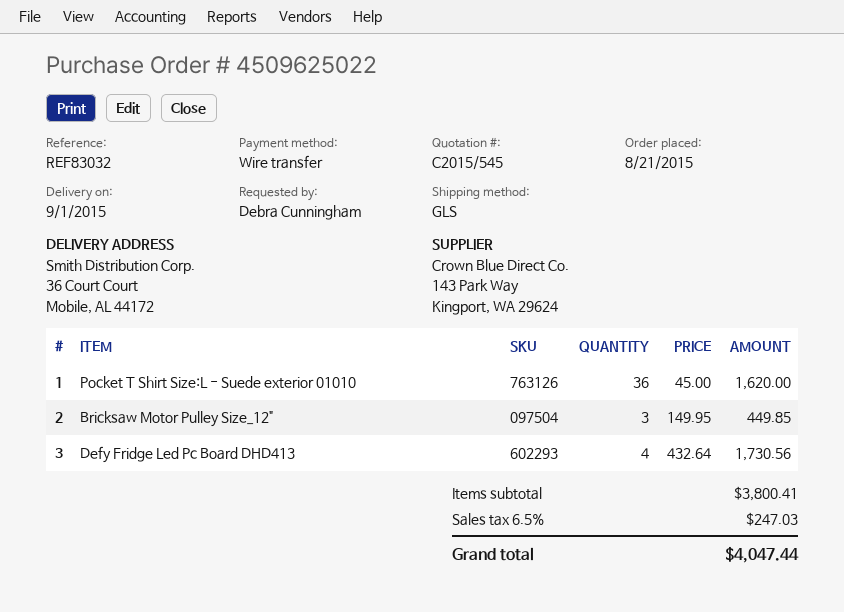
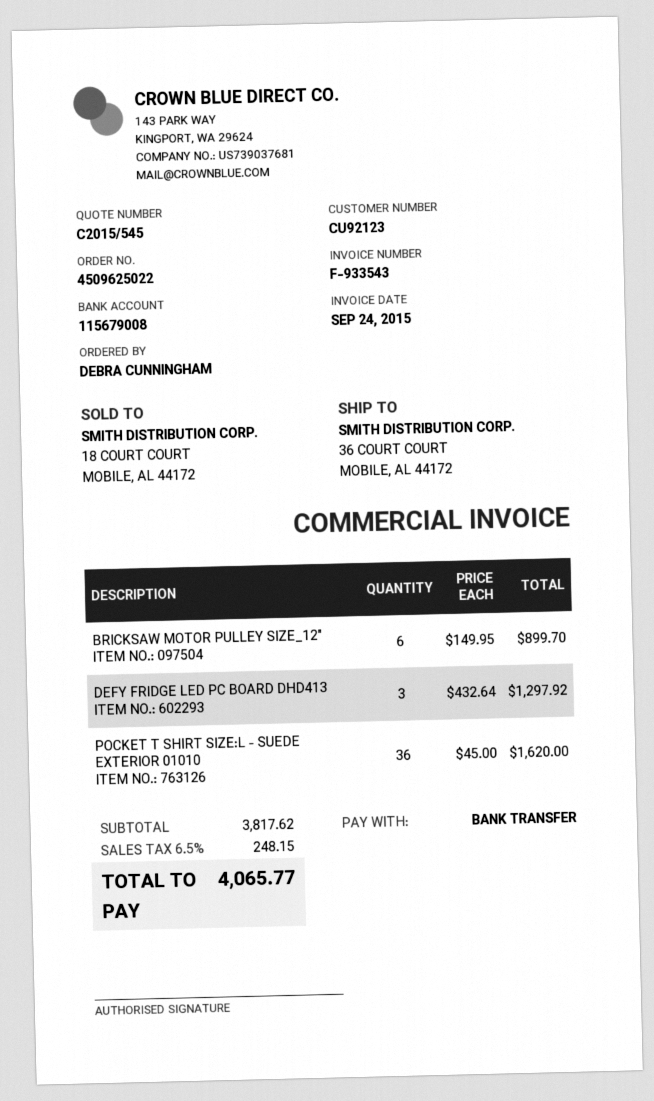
Bricksaw Motor Pulley Size_12": 3 x 149.95 = 449.85 -> 6 x 149.95 = 899.70
Defy Fridge Led Pc Board DHD413: 4 x 432.64 = 1730.56 -> 3 x 432.64 = 1297.92
subtotal: 3800.41 -> 3817.62
tax: 6.5% = 247.03 -> 6.5% = 248.15
total: 4047.44 -> 4065.77

